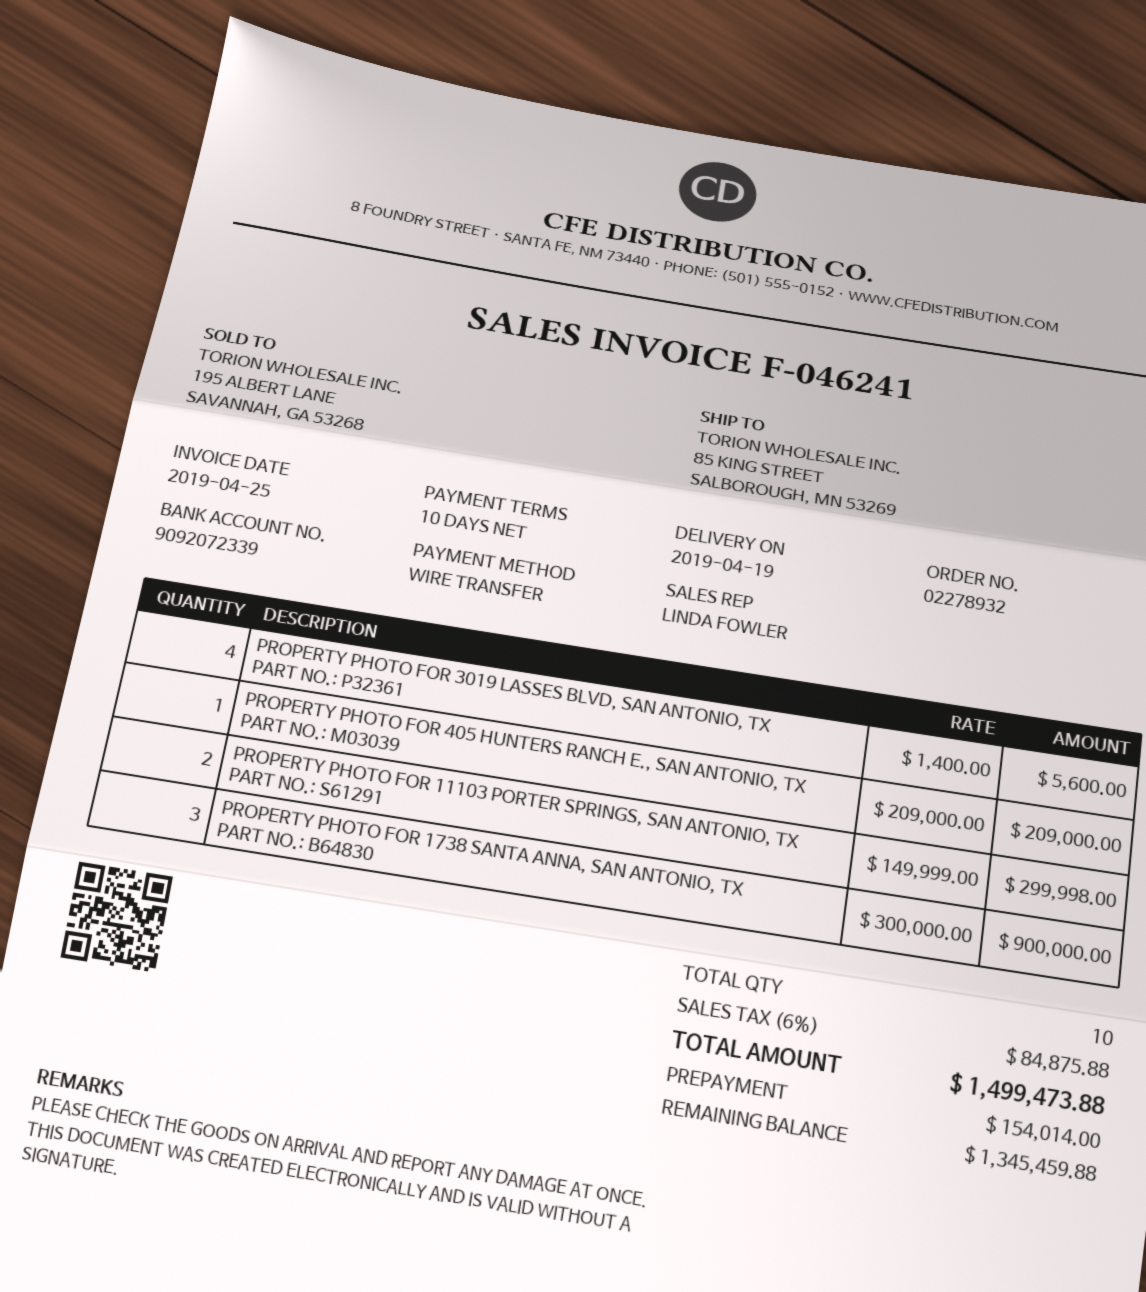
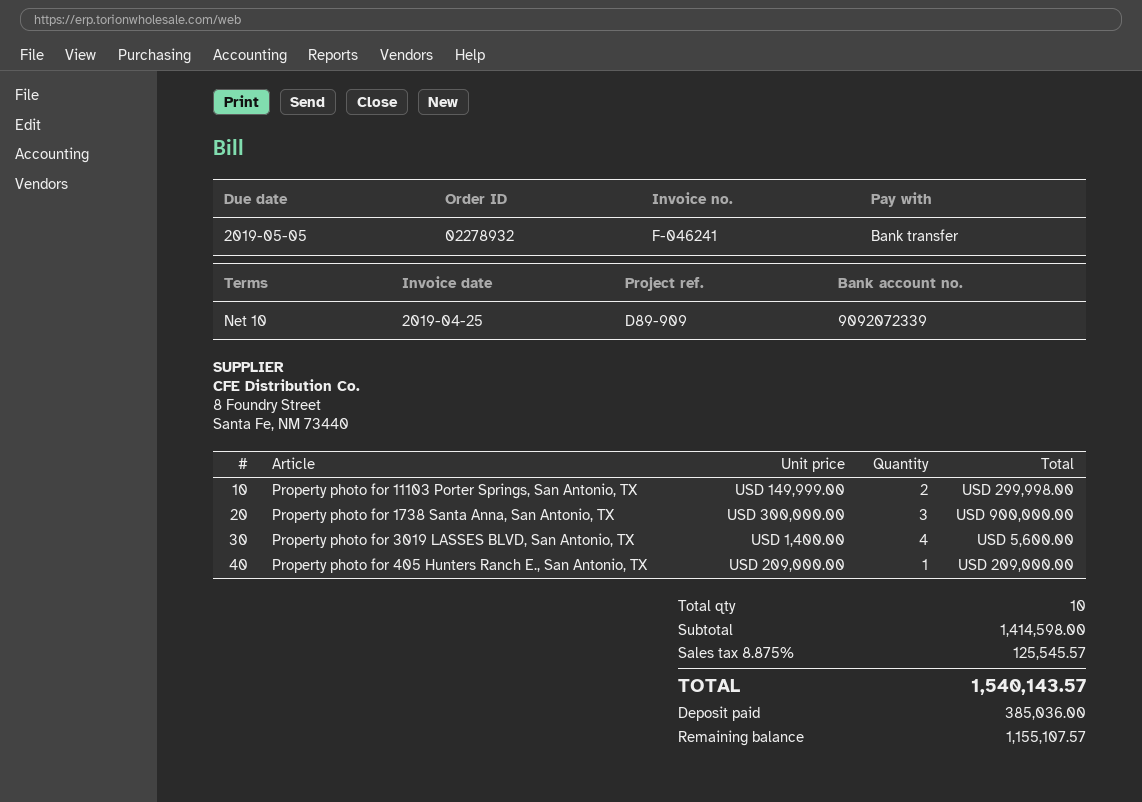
tax: 6% = 84875.88 -> 8.875% = 125545.57
total: 1499473.88 -> 1540143.57
deposit: 154014.00 -> 385036.00
balance: 1345459.88 -> 1155107.57

